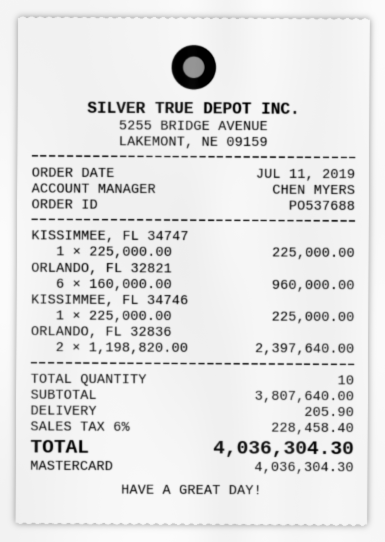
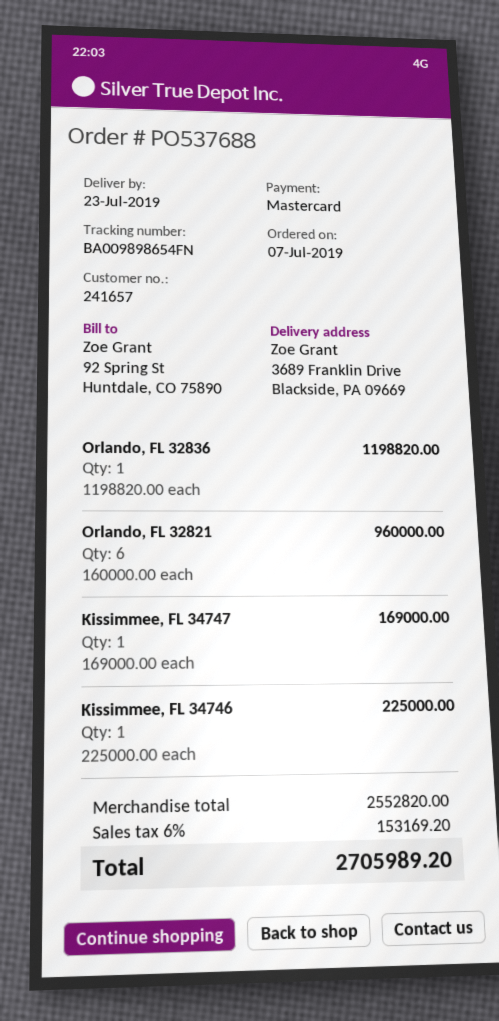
order date: 2019-07-11 -> 2019-07-07
KISSIMMEE, FL 34747: 1 x 225000.00 = 225000.00 -> 1 x 169000.00 = 169000.00
ORLANDO, FL 32836: 2 x 1198820.00 = 2397640.00 -> 1 x 1198820.00 = 1198820.00
subtotal: 3807640.00 -> 2552820.00
shipping: 205.90 -> none
tax: 6% = 228458.40 -> 6% = 153169.20
total: 4036304.30 -> 2705989.20

